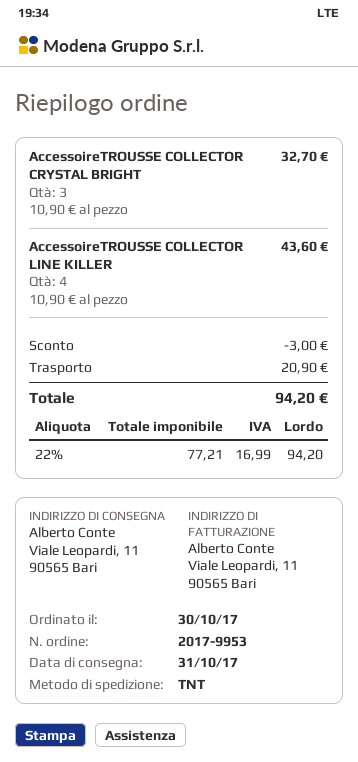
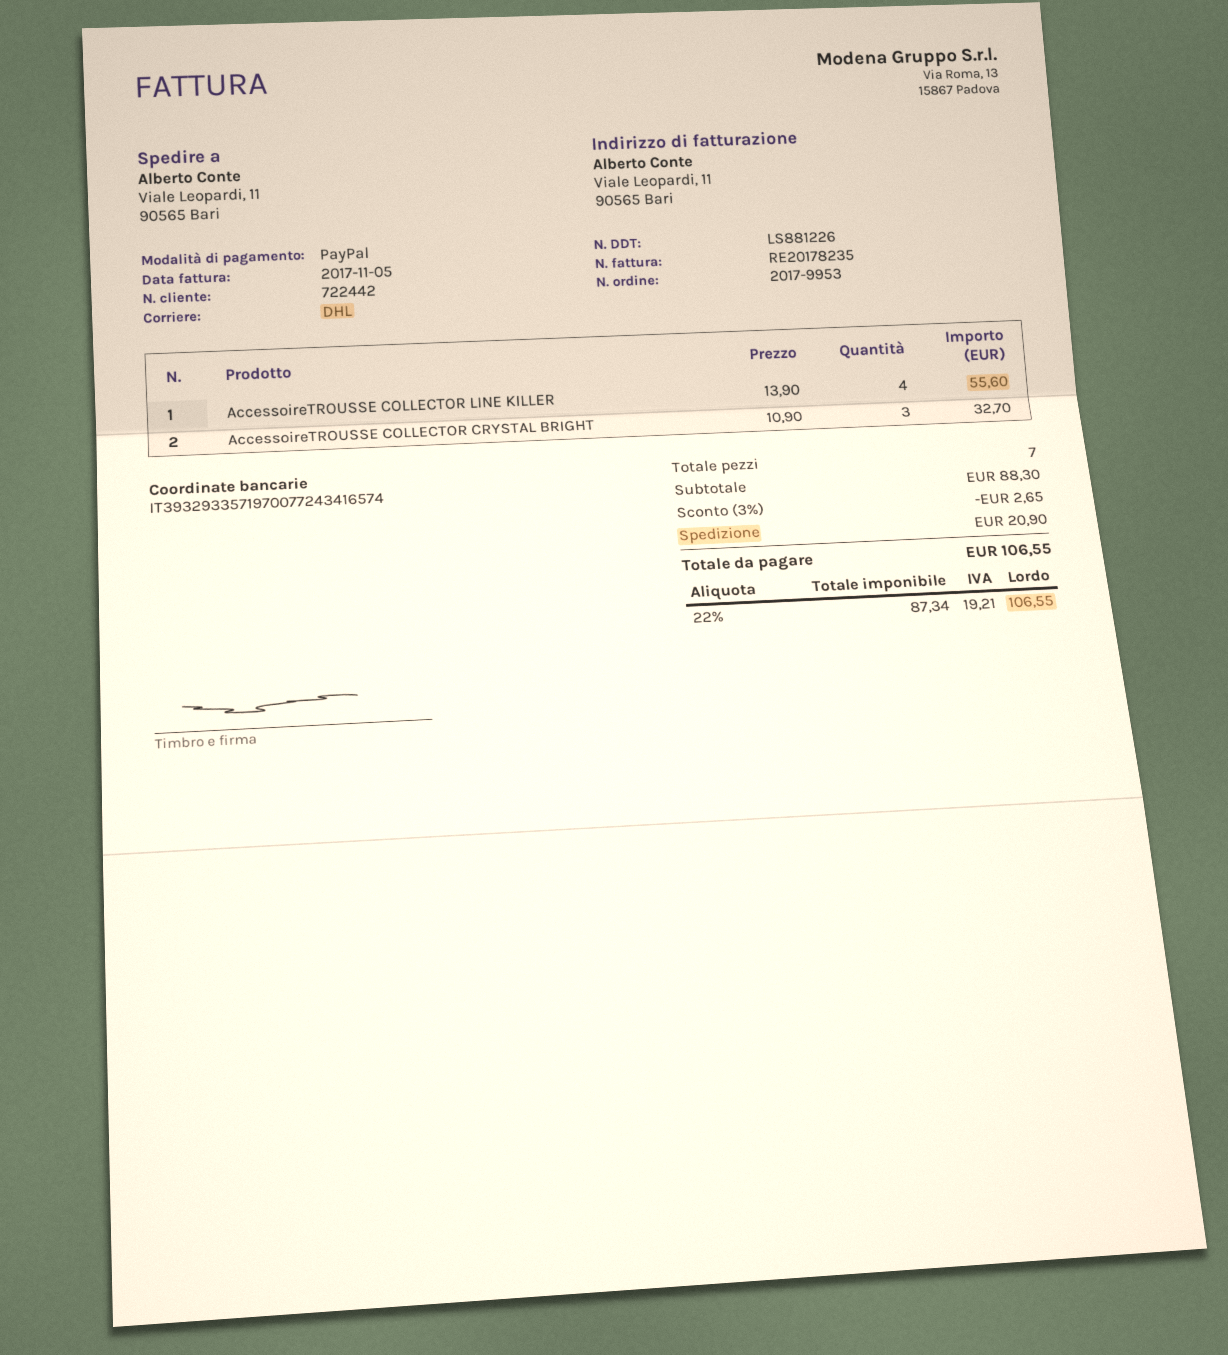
shipping method: TNT -> DHL
AccessoireTROUSSE COLLECTOR LINE KILLER: 4 x 10.90 = 43.60 -> 4 x 13.90 = 55.60
discount: 3.00 -> 2.65
net: 77.21 -> 87.34
tax: 22% = 16.99 -> 22% = 19.21
total: 94.20 -> 106.55

